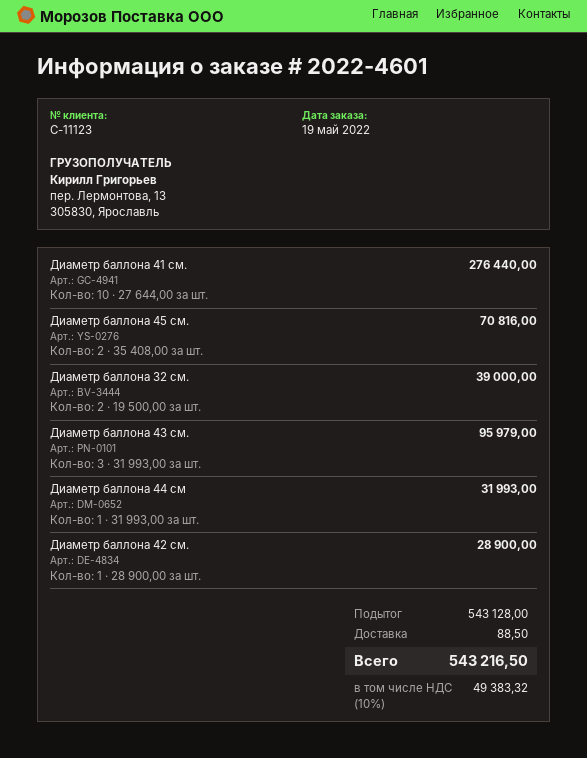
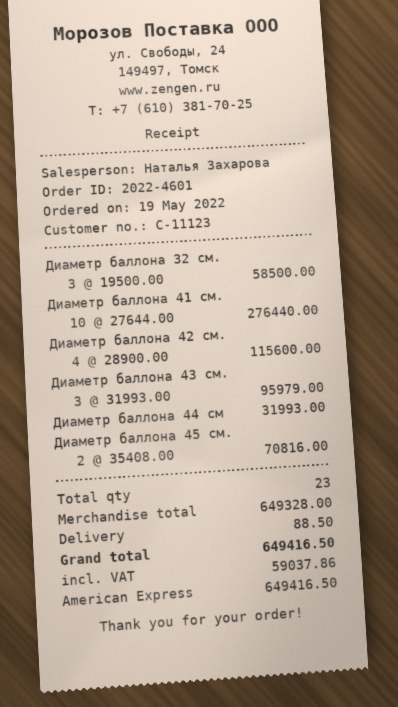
Диаметр баллона 32 см.: 2 x 19500.00 = 39000.00 -> 3 x 19500.00 = 58500.00
Диаметр баллона 42 см.: 1 x 28900.00 = 28900.00 -> 4 x 28900.00 = 115600.00
subtotal: 543128.00 -> 649328.00
tax: 49383.32 -> 59037.86
total: 543216.50 -> 649416.50

